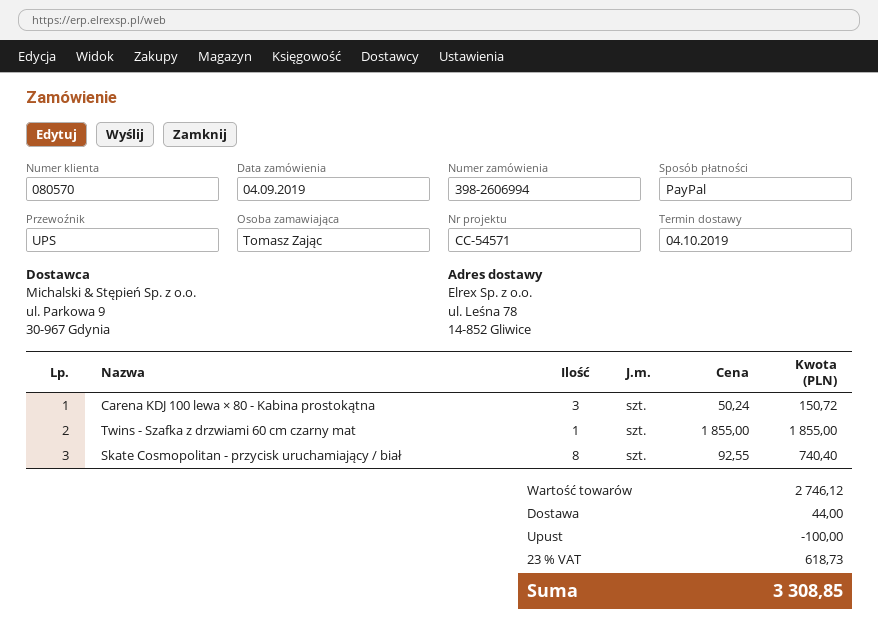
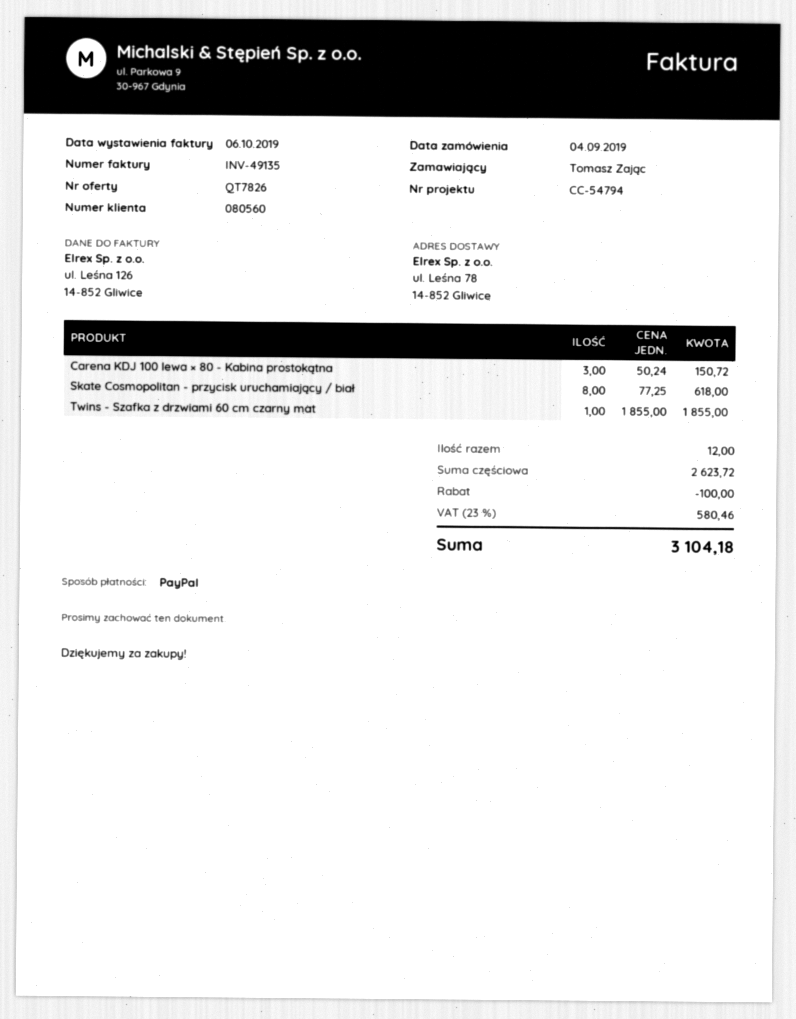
customer number: 080570 -> 080560
reference: CC-54571 -> CC-54794
Skate Cosmopolitan - przycisk uruchamiający / biał: 8 x 92.55 = 740.40 -> 8 x 77.25 = 618.00
subtotal: 2746.12 -> 2623.72
shipping: 44.00 -> none
tax: 23% = 618.73 -> 23% = 580.46
total: 3308.85 -> 3104.18

